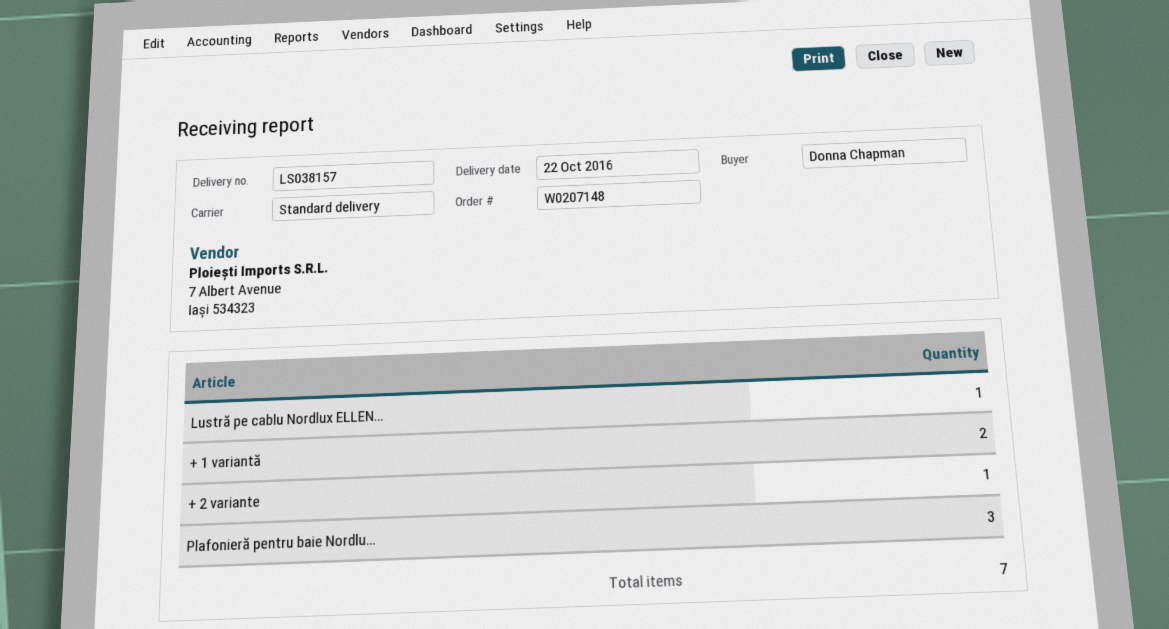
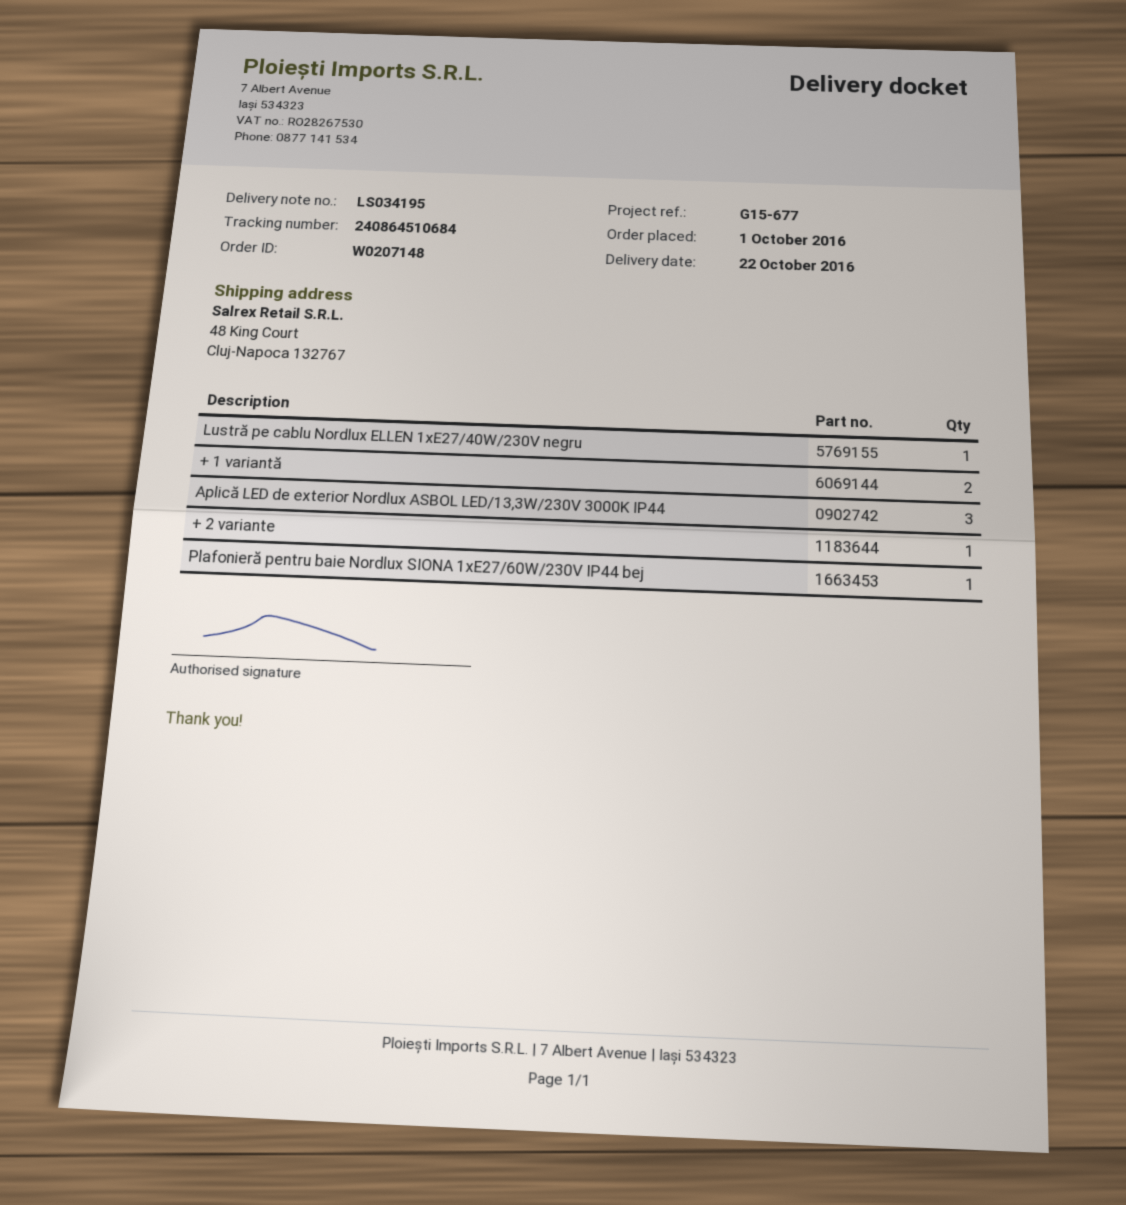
delivery note number: LS038157 -> LS034195
Plafonieră pentru baie Nordlu...: 3 -> 1
Aplică LED de exterior Nordlux ASBOL LED/13,3W/230V 3000K IP44: none -> 3

